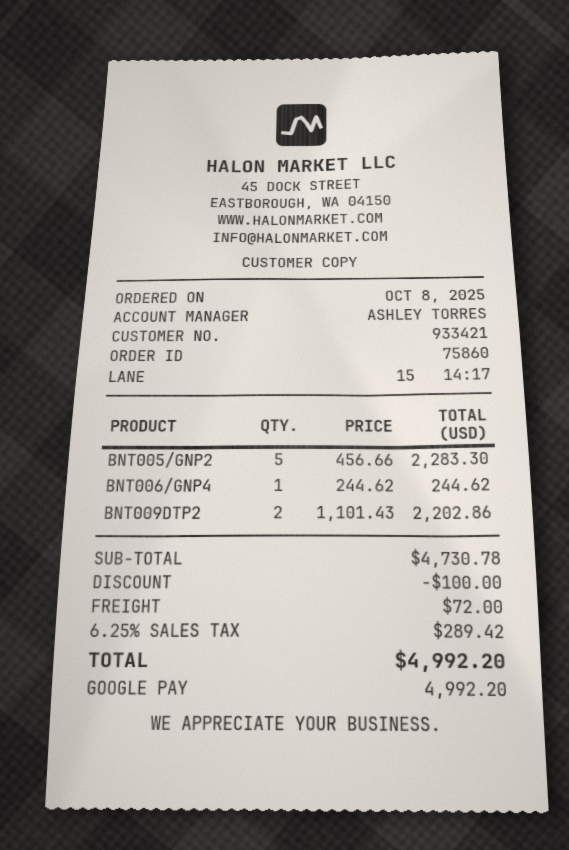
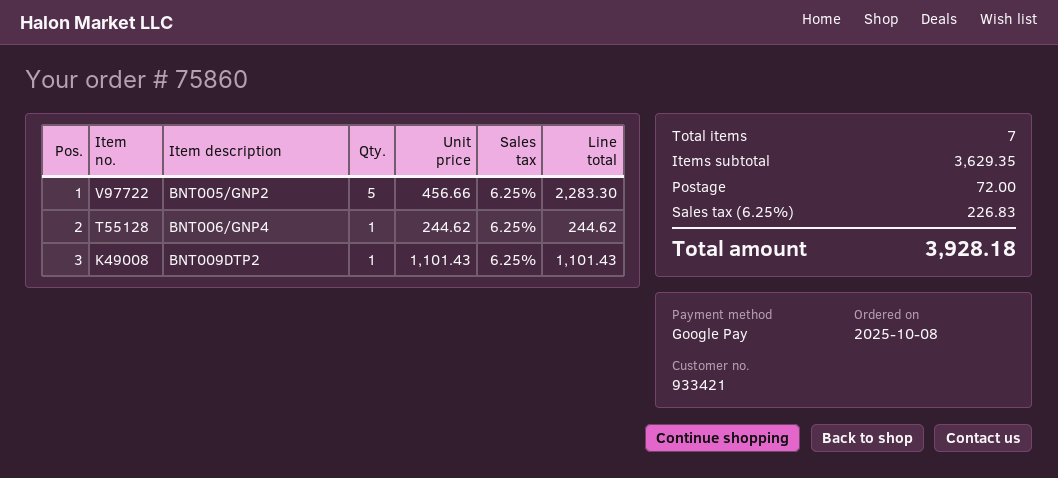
BNT009DTP2: 2 x 1101.43 = 2202.86 -> 1 x 1101.43 = 1101.43
subtotal: 4730.78 -> 3629.35
discount: 100.00 -> none
tax: 6.25% = 289.42 -> 6.25% = 226.83
total: 4992.20 -> 3928.18

